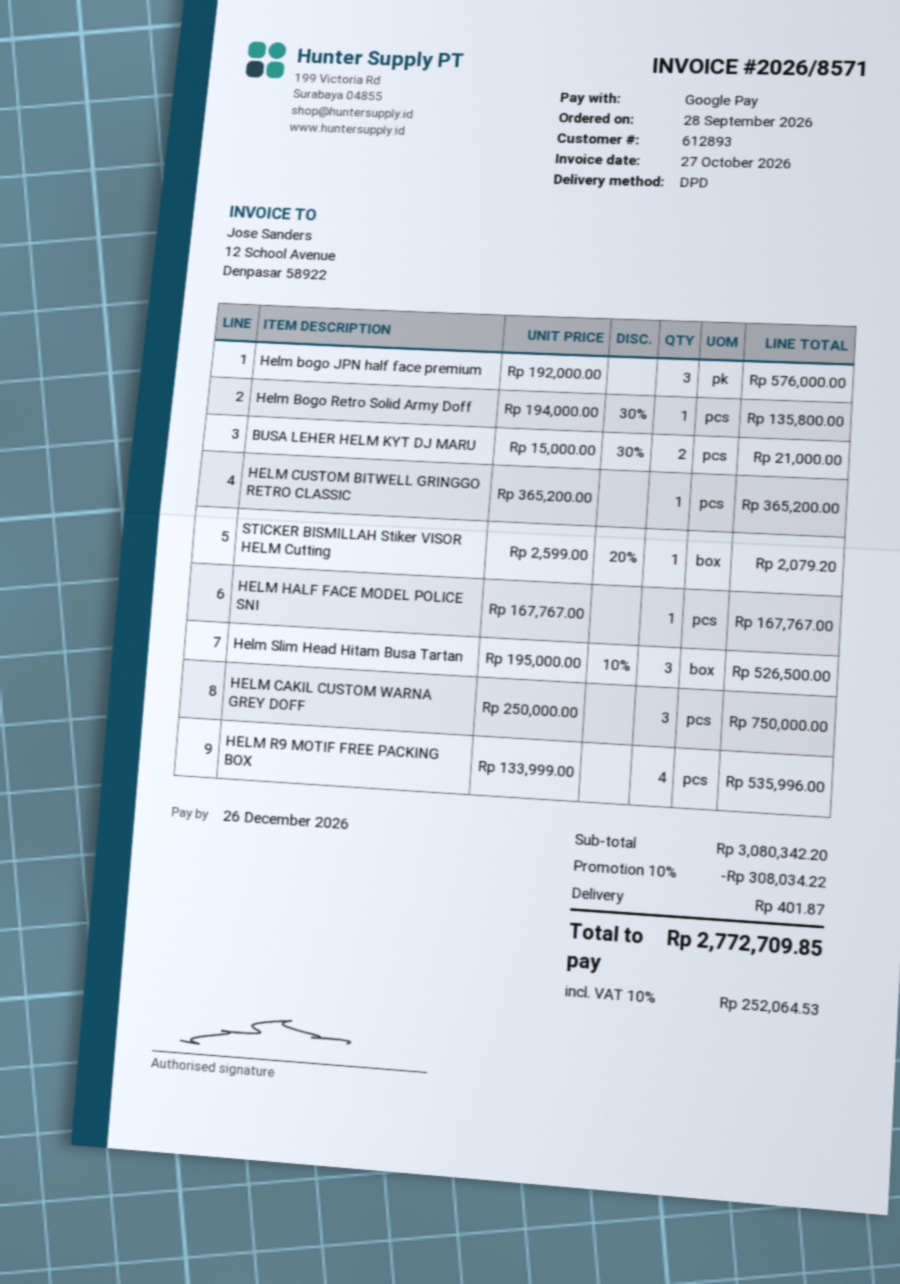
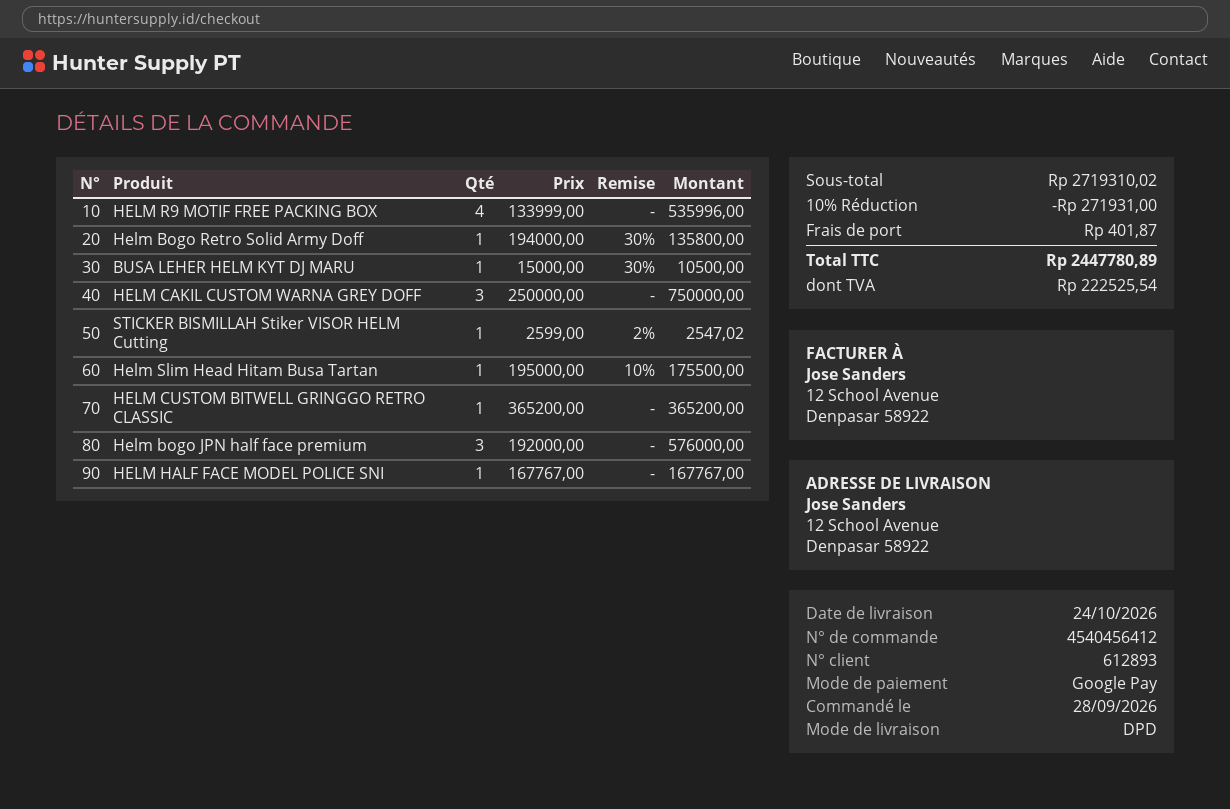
BUSA LEHER HELM KYT DJ MARU: 2 x 15000.00 - 30% = 21000.00 -> 1 x 15000.00 - 30% = 10500.00
STICKER BISMILLAH Stiker VISOR HELM Cutting: 1 x 2599.00 - 20% = 2079.20 -> 1 x 2599.00 - 2% = 2547.02
Helm Slim Head Hitam Busa Tartan: 3 x 195000.00 - 10% = 526500.00 -> 1 x 195000.00 - 10% = 175500.00
subtotal: 3080342.20 -> 2719310.02
discount: 10% = 308034.22 -> 10% = 271931.00
tax: 252064.53 -> 222525.54
total: 2772709.85 -> 2447780.89

